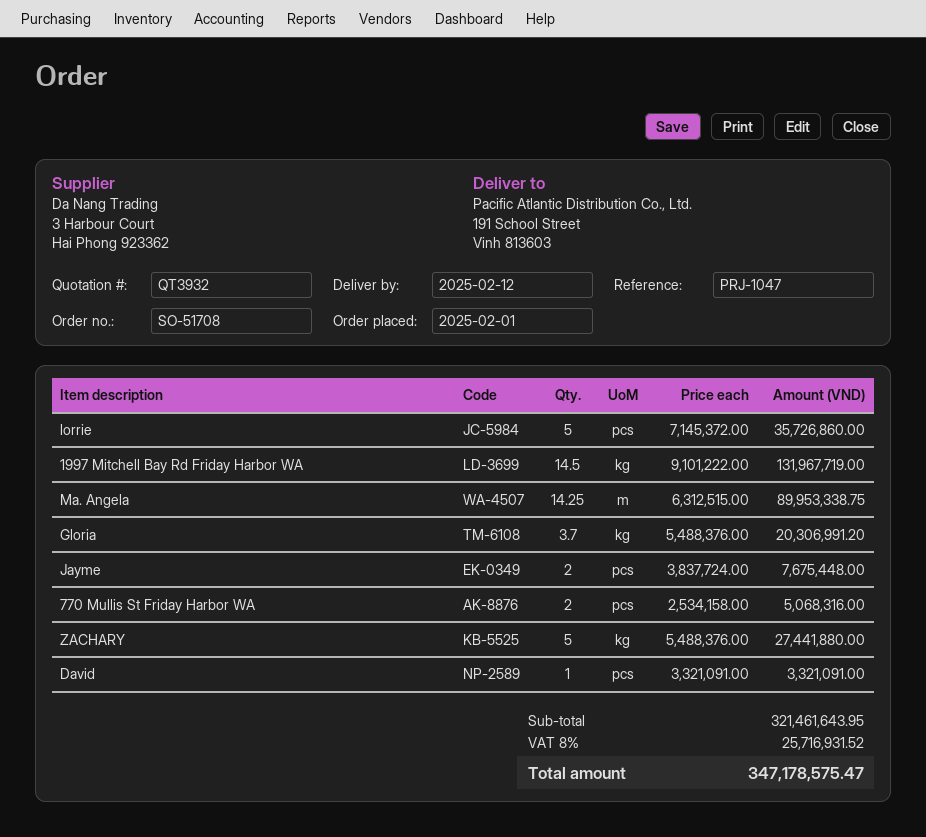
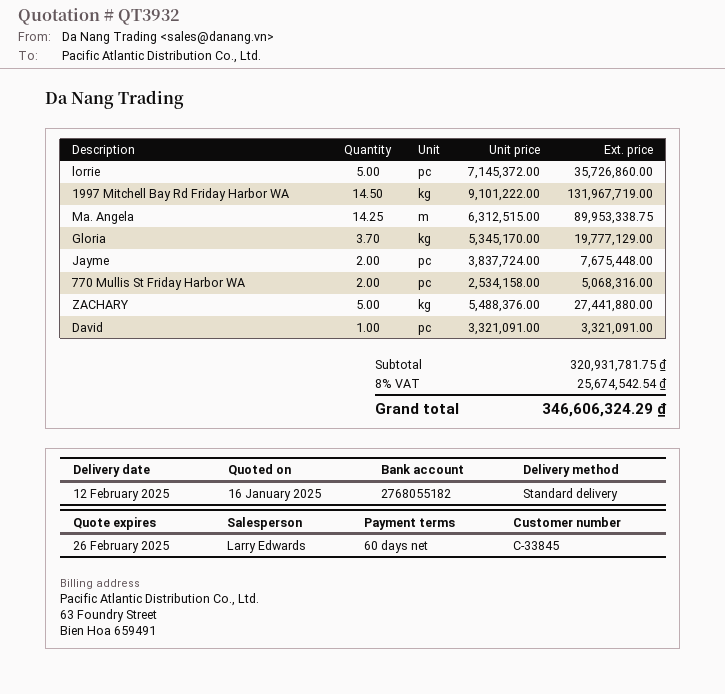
Gloria: 3.7 x 5488376.00 = 20306991.20 -> 3.7 x 5345170.00 = 19777129.00
subtotal: 321461643.95 -> 320931781.75
tax: 8% = 25716931.52 -> 8% = 25674542.54
total: 347178575.47 -> 346606324.29

